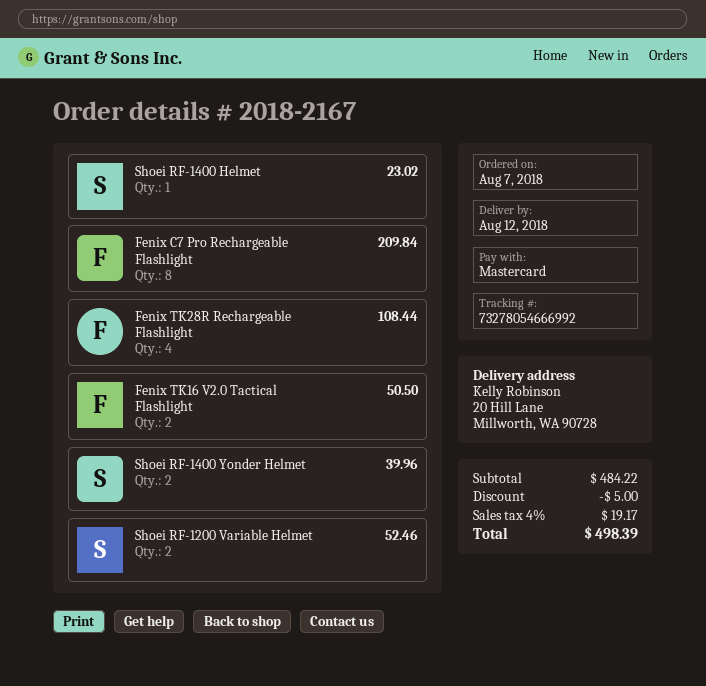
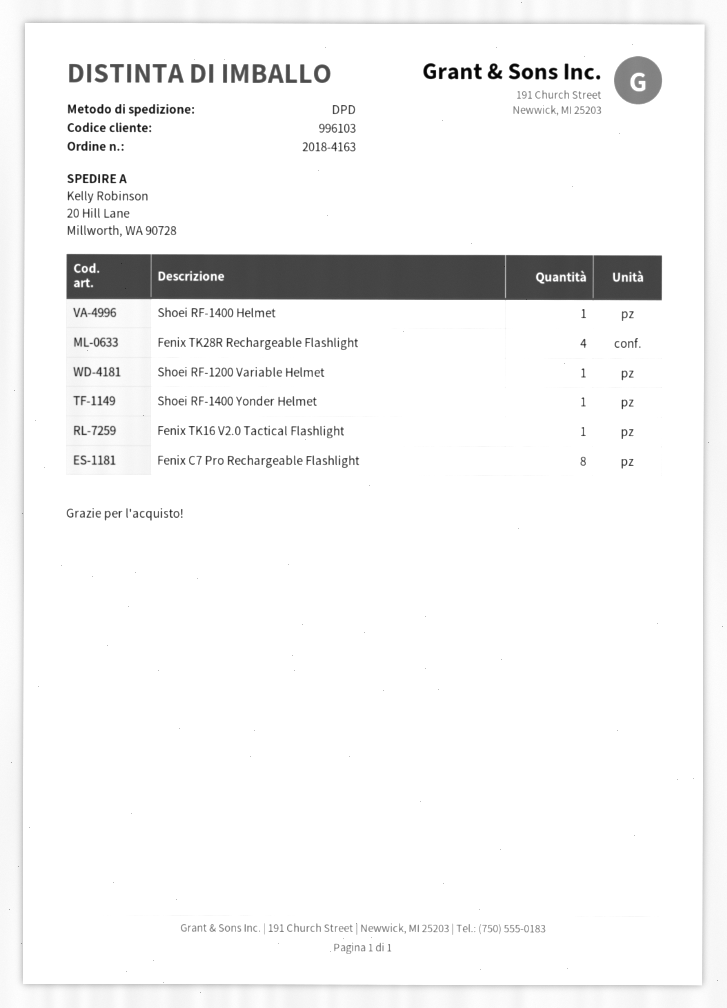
order number: 2018-2167 -> 2018-4163
Fenix TK16 V2.0 Tactical Flashlight: 2 -> 1
Shoei RF-1400 Yonder Helmet: 2 -> 1
Shoei RF-1200 Variable Helmet: 2 -> 1

